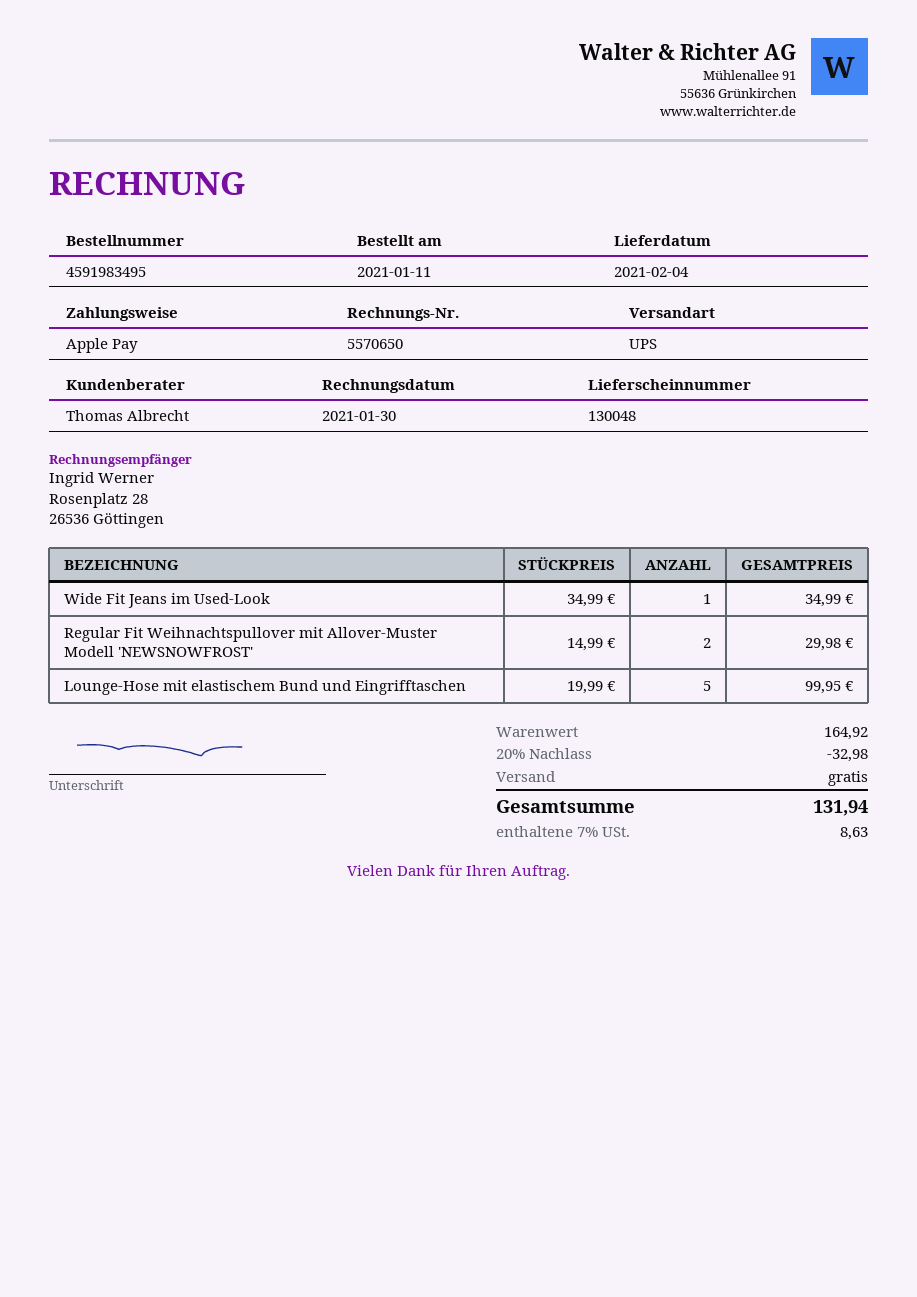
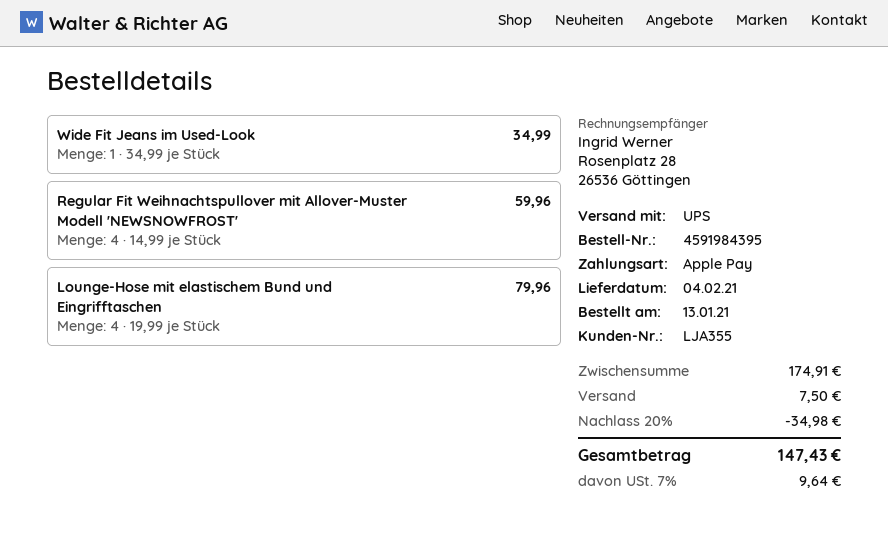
order number: 4591983495 -> 4591984395
order date: 2021-01-11 -> 2021-01-13
Regular Fit Weihnachtspullover mit Allover-Muster Modell 'NEWSNOWFROST': 2 x 14.99 = 29.98 -> 4 x 14.99 = 59.96
Lounge-Hose mit elastischem Bund und Eingrifftaschen: 5 x 19.99 = 99.95 -> 4 x 19.99 = 79.96
subtotal: 164.92 -> 174.91
discount: 20% = 32.98 -> 20% = 34.98
shipping: 0.00 -> 7.50
tax: 7% = 8.63 -> 7% = 9.64
total: 131.94 -> 147.43

